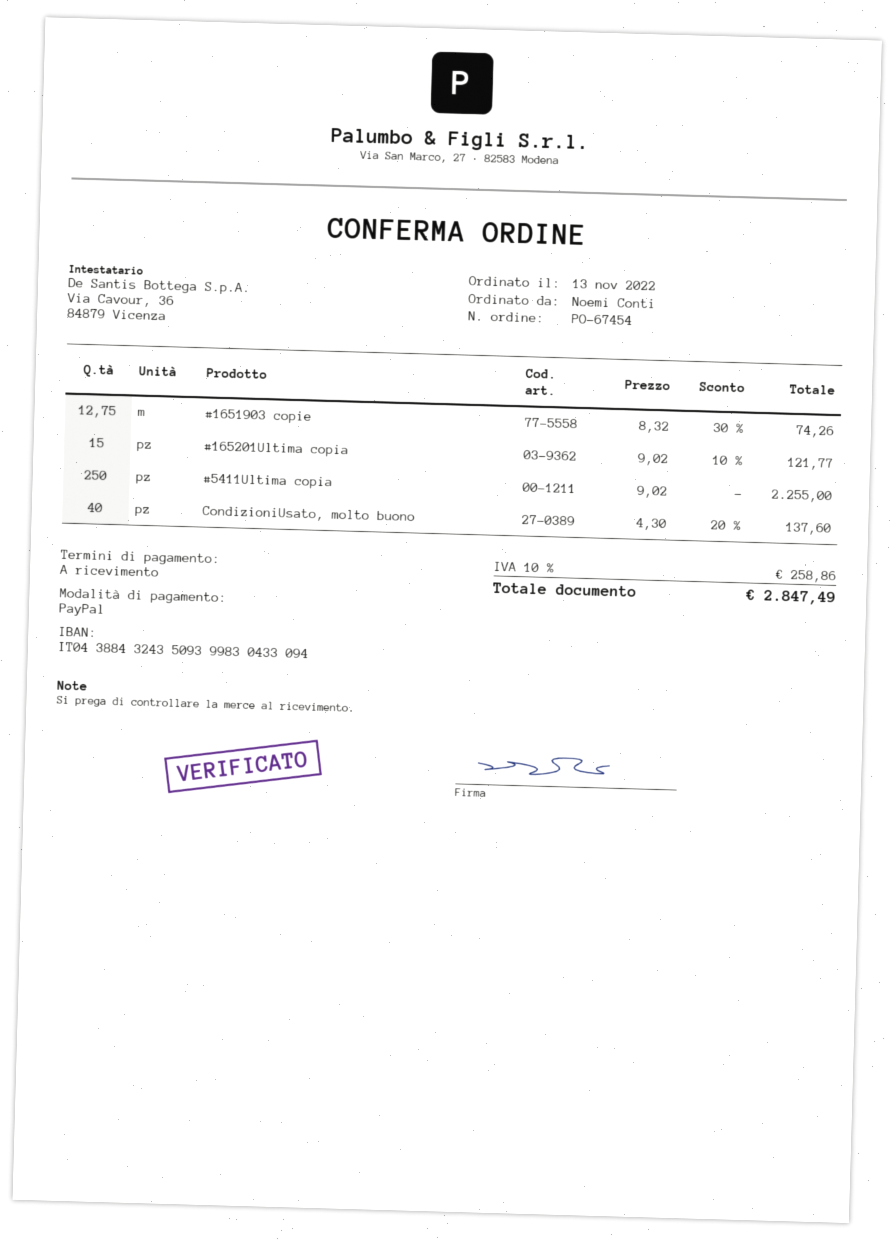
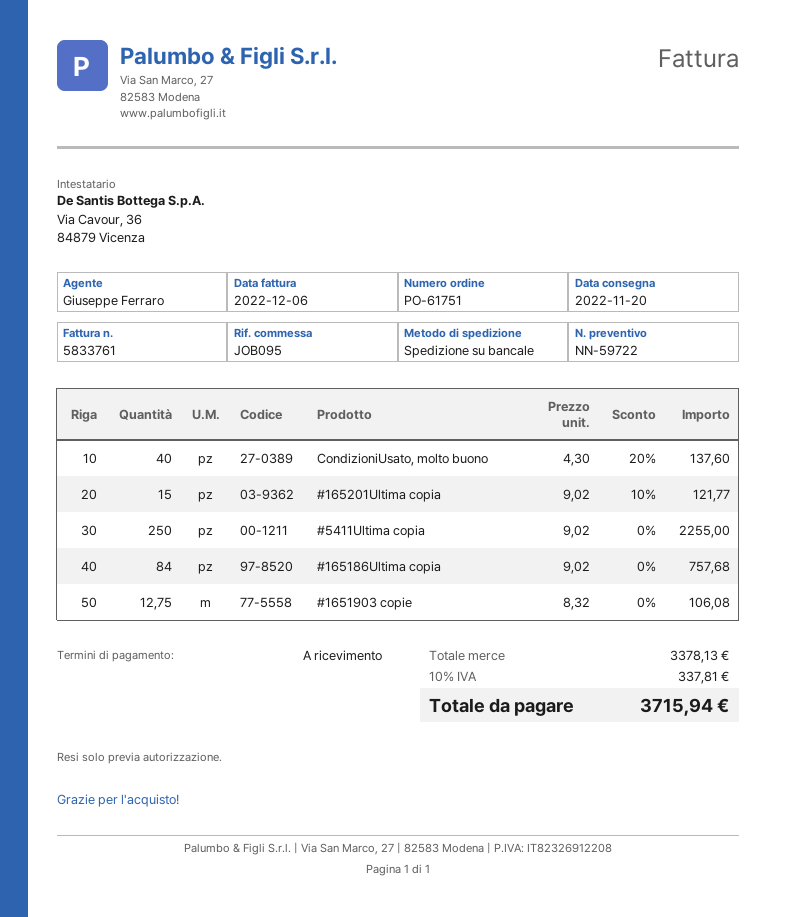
order number: PO-67454 -> PO-61751
#1651903 copie: 12.75 x 8.32 - 30% = 74.26 -> 12.75 x 8.32 = 106.08
#165186Ultima copia: none -> 84 x 9.02 = 757.68
tax: 10% = 258.86 -> 10% = 337.81
total: 2847.49 -> 3715.94

